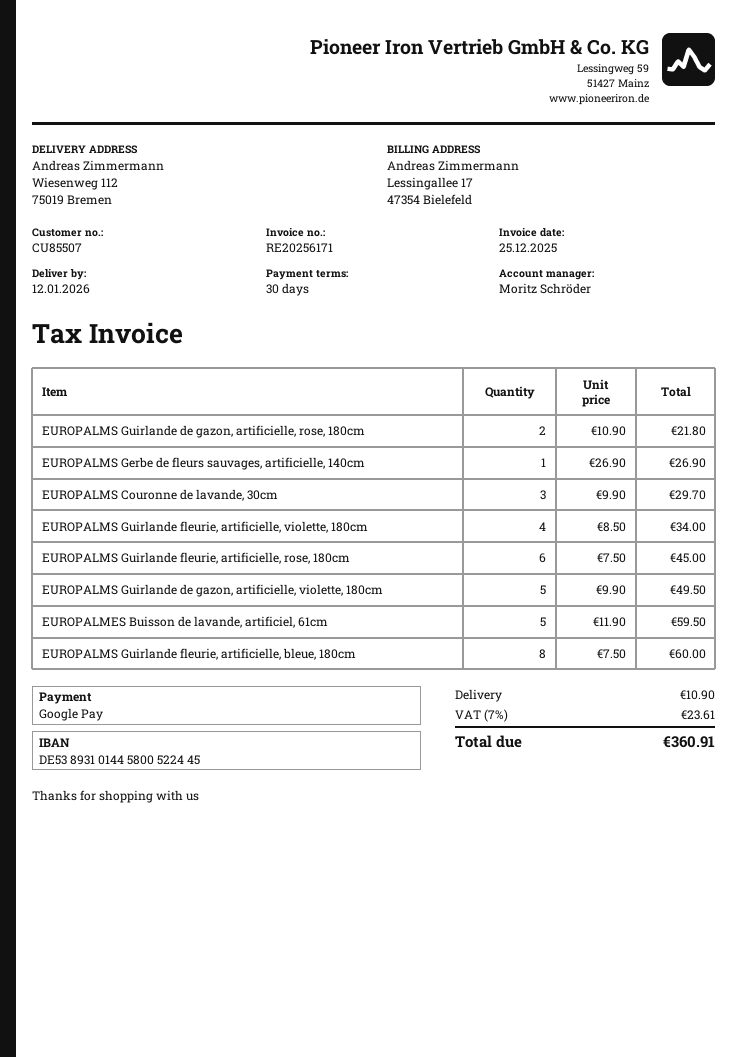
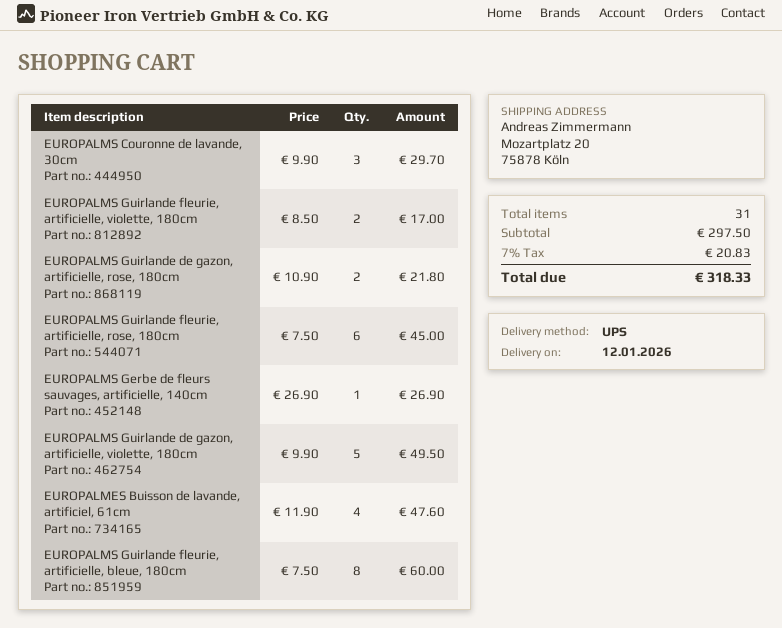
ship to: Wiesenweg 112, 75019 Bremen -> Mozartplatz 20, 75878 Köln
EUROPALMS Guirlande fleurie, artificielle, violette, 180cm: 4 x 8.50 = 34.00 -> 2 x 8.50 = 17.00
EUROPALMES Buisson de lavande, artificiel, 61cm: 5 x 11.90 = 59.50 -> 4 x 11.90 = 47.60
shipping: 10.90 -> none
tax: 7% = 23.61 -> 7% = 20.83
total: 360.91 -> 318.33

